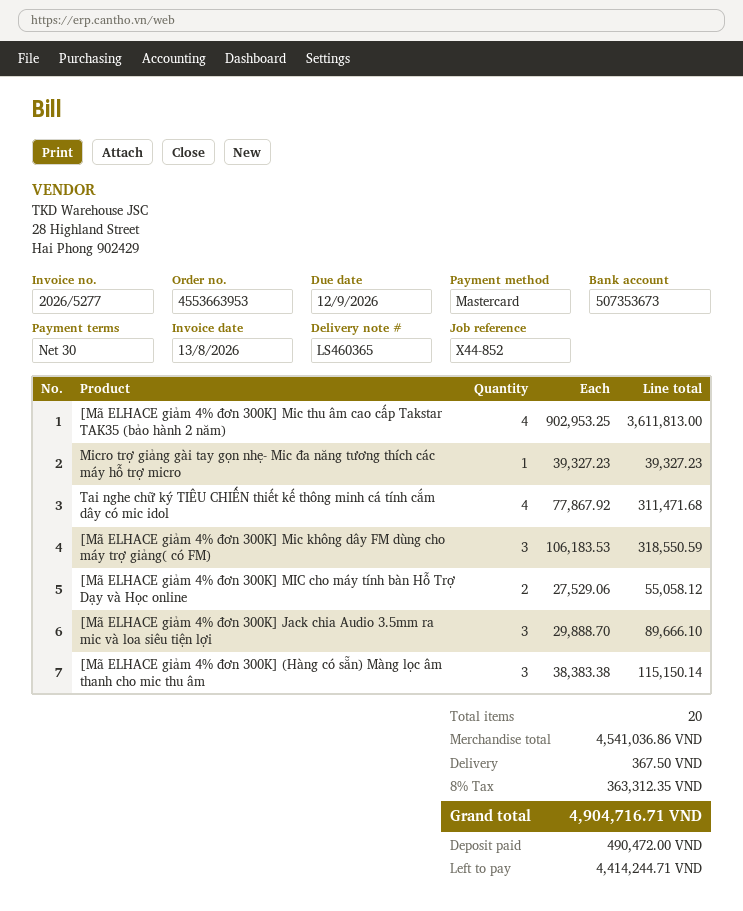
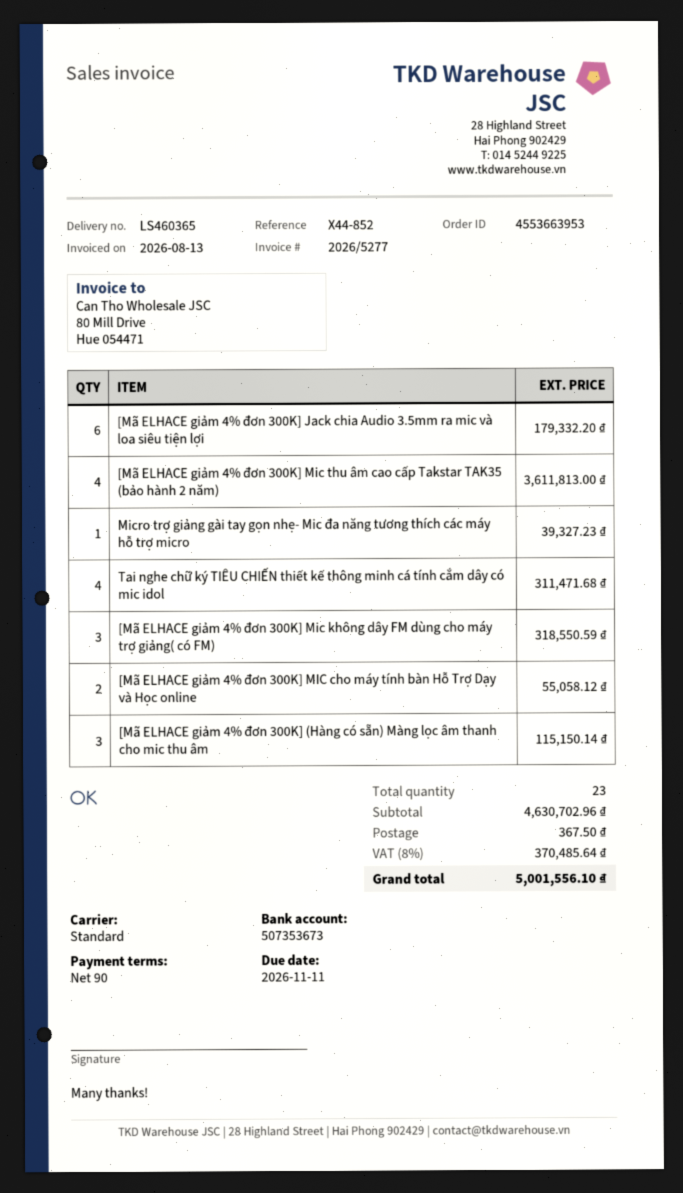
payment terms: 30 days -> 90 days
due date: 2026-09-12 -> 2026-11-11
[Mã ELHACE giảm 4% đơn 300K] Jack chia Audio 3.5mm ra mic và loa siêu tiện lợi: 3 for 89666.10 -> 6 for 179332.20
total quantity: 20 -> 23
subtotal: 4541036.86 -> 4630702.96
tax: 8% = 363312.35 -> 8% = 370485.64
total: 4904716.71 -> 5001556.10

